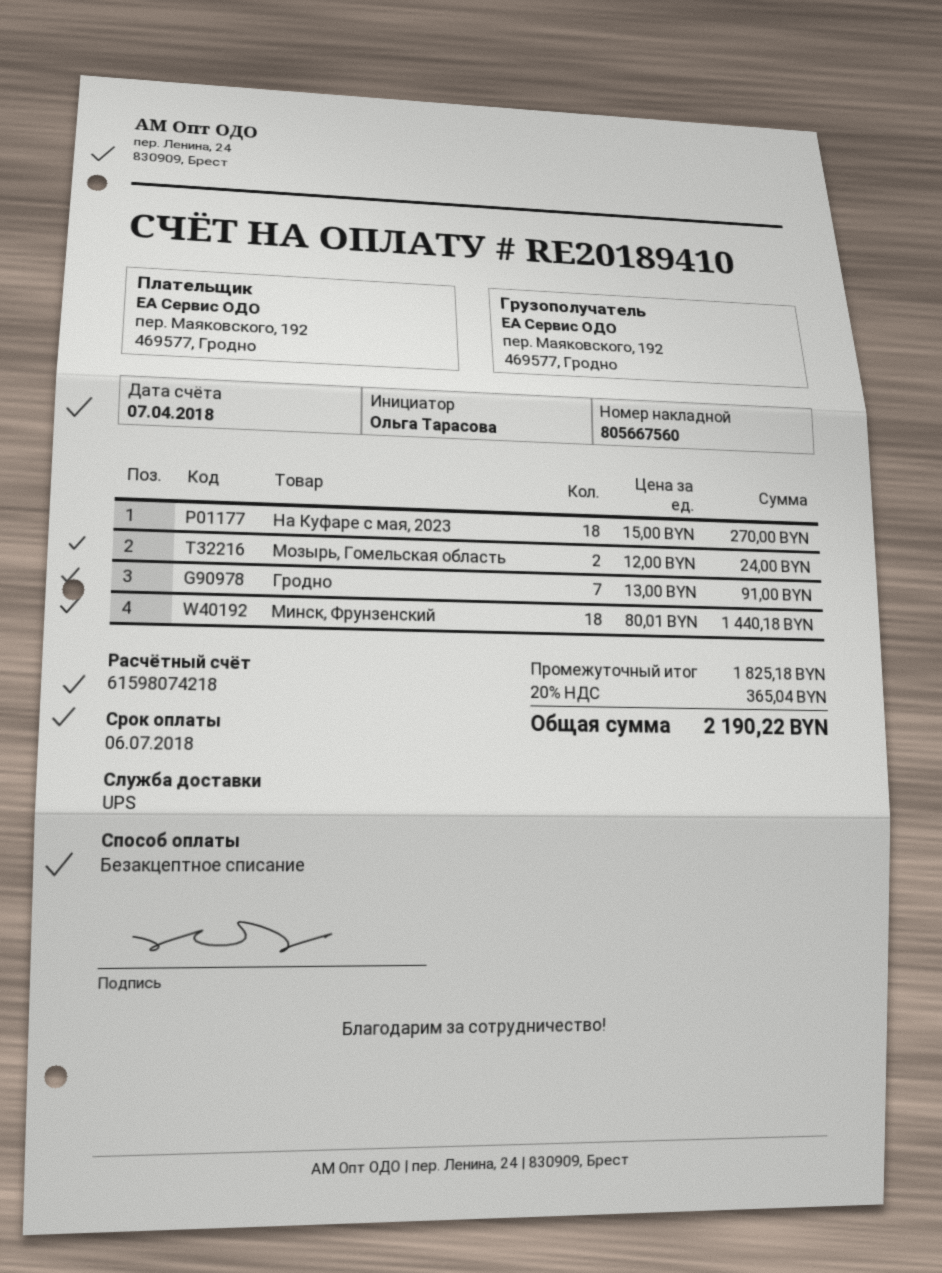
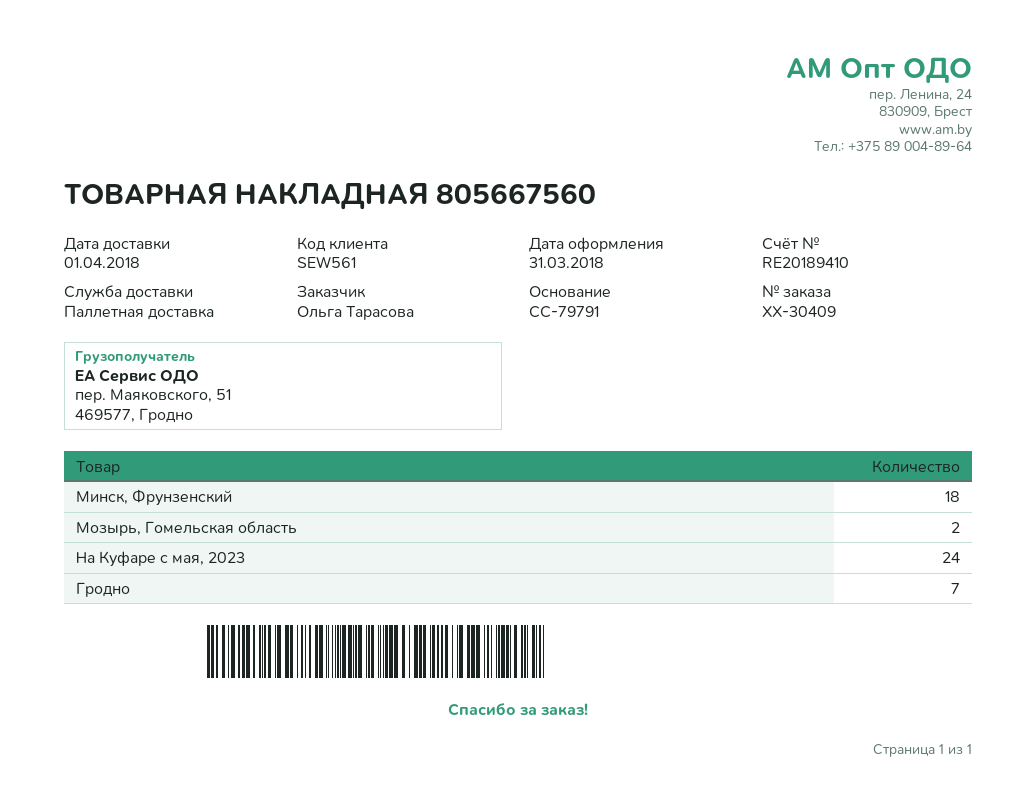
shipping method: UPS -> pallet freight
ship to: пер. Маяковского, 192, 469577, Гродно -> пер. Маяковского, 51, 469577, Гродно
На Куфаре с мая, 2023: 18 -> 24

